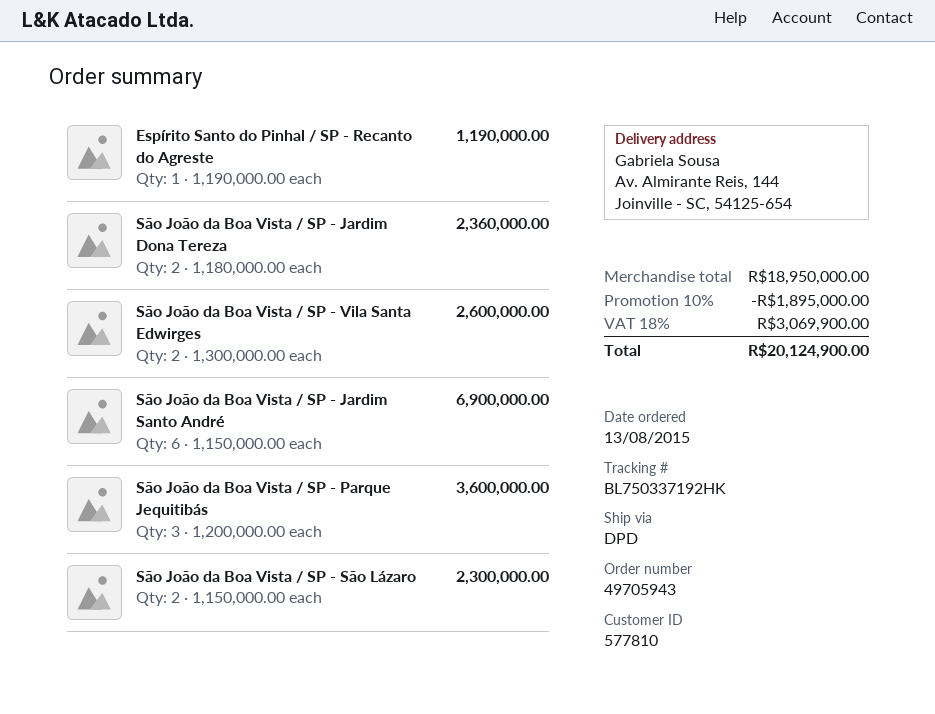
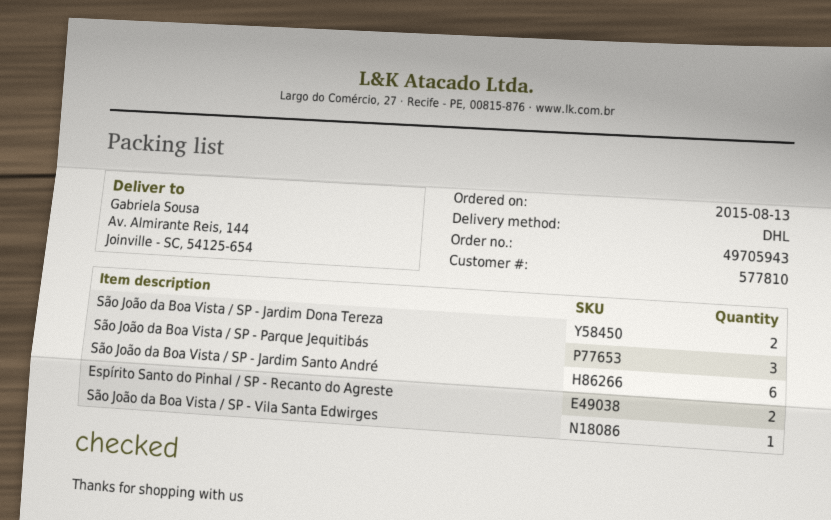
shipping method: DPD -> DHL
Espírito Santo do Pinhal / SP - Recanto do Agreste: 1 -> 2
São João da Boa Vista / SP - Vila Santa Edwirges: 2 -> 1
São João da Boa Vista / SP - São Lázaro: 2 -> none

